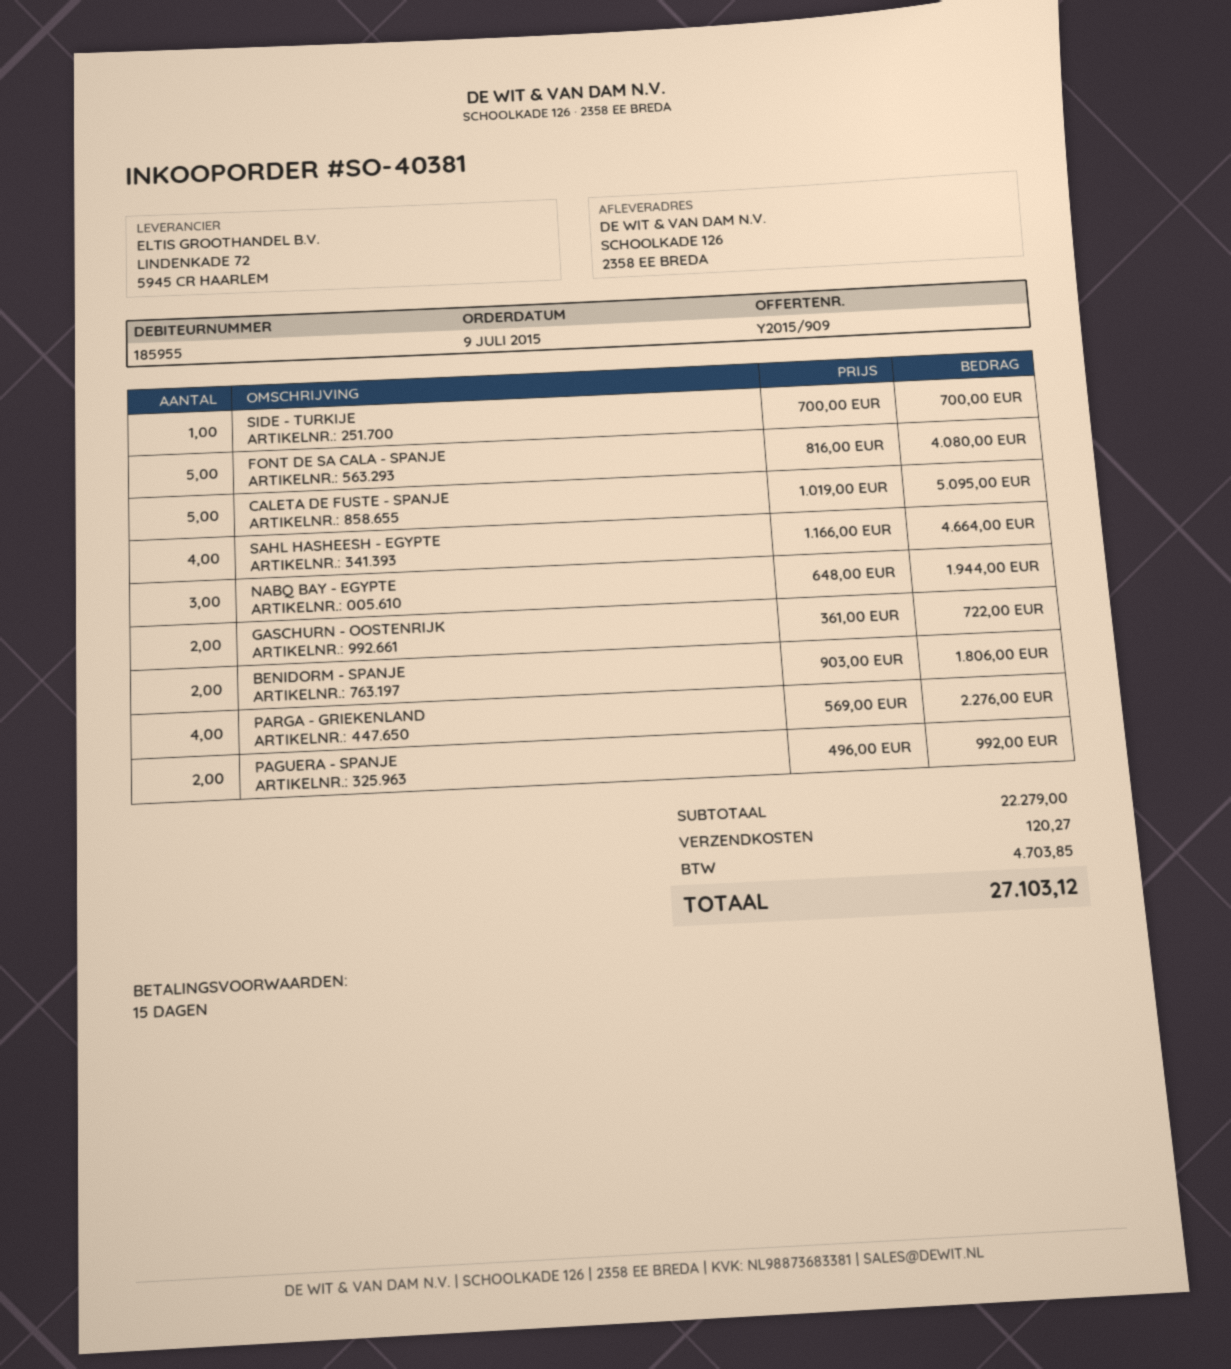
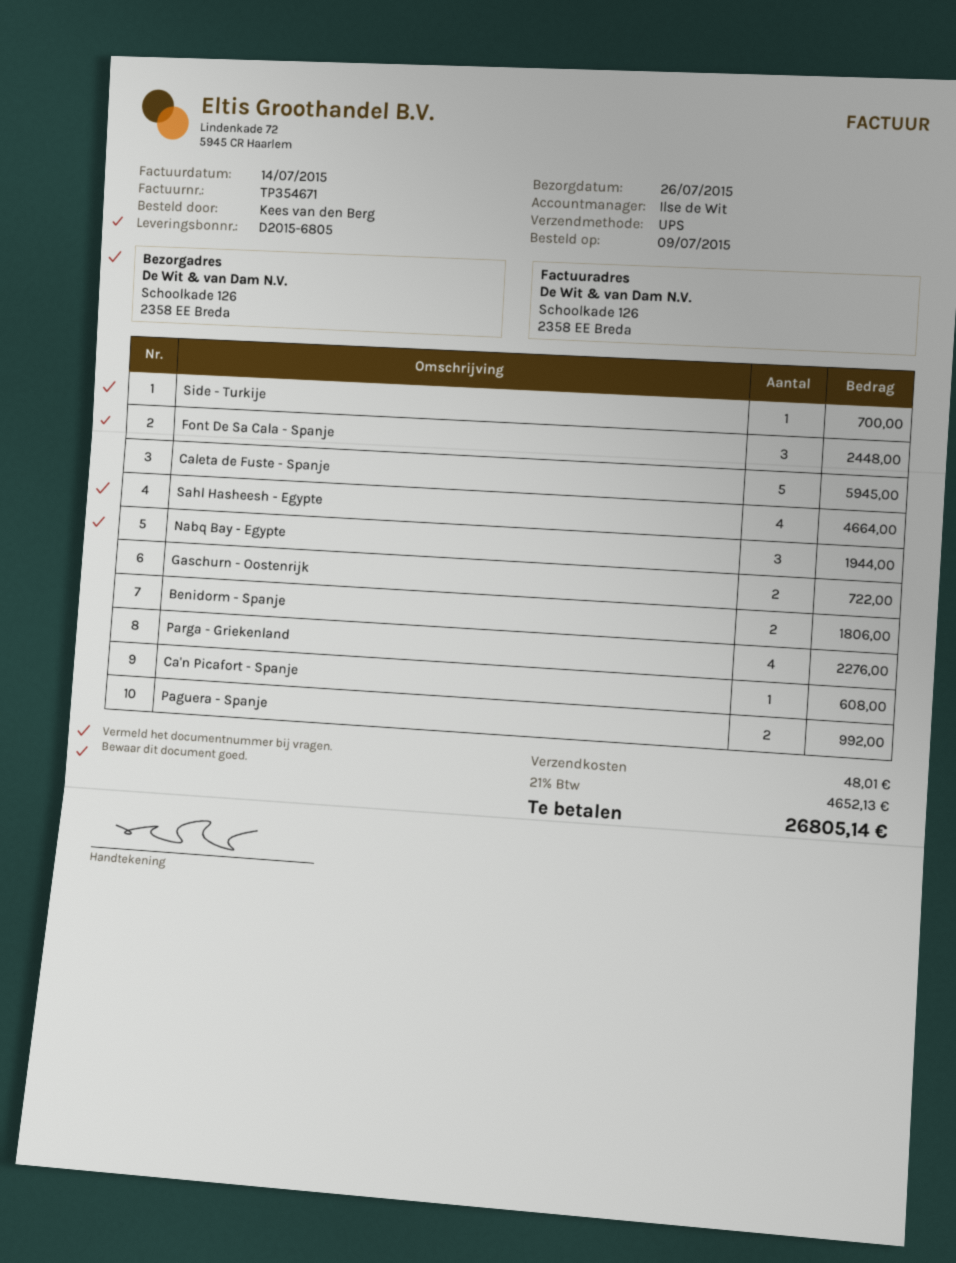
FONT DE SA CALA - SPANJE: 5 for 4080.00 -> 3 for 2448.00
CALETA DE FUSTE - SPANJE: 5 for 5095.00 -> 5 for 5945.00
Ca'n Picafort - Spanje: none -> 1 for 608.00
shipping: 120.27 -> 48.01
tax: 4703.85 -> 4652.13
total: 27103.12 -> 26805.14

